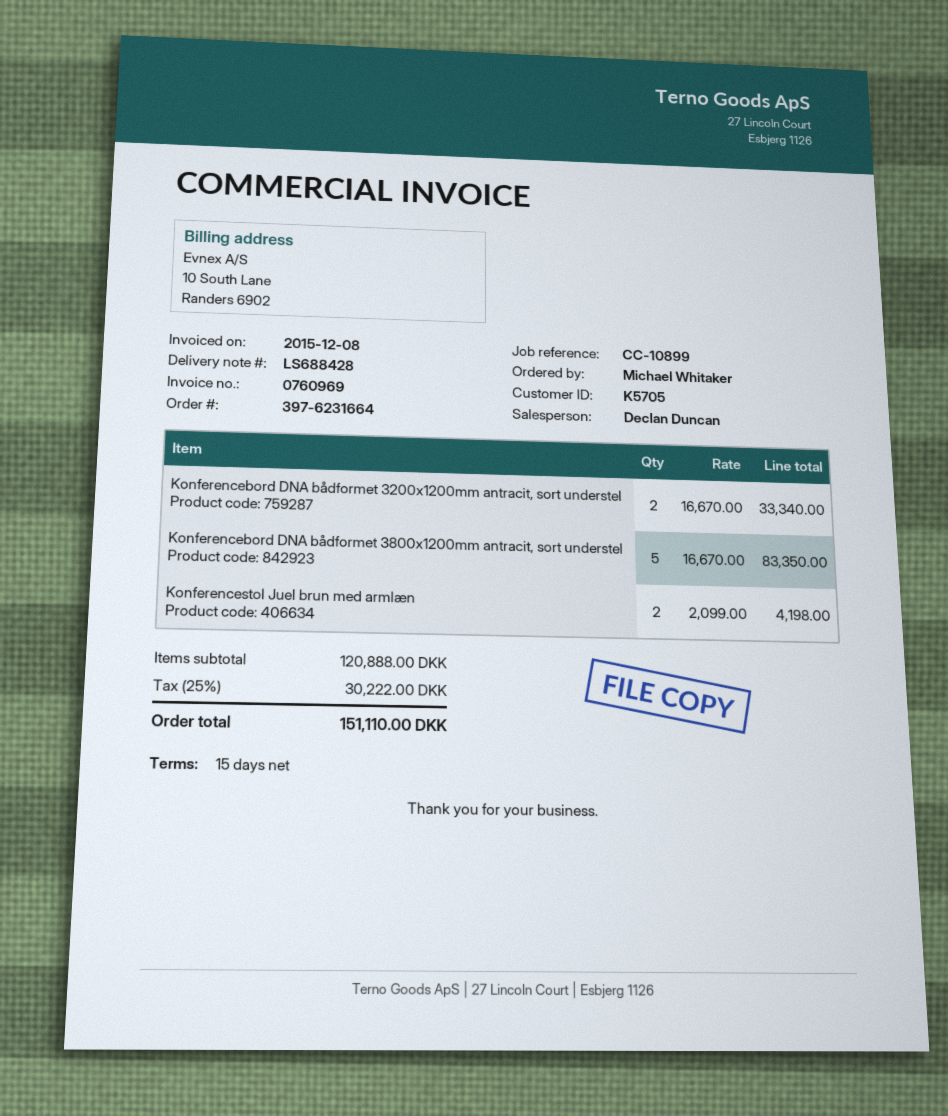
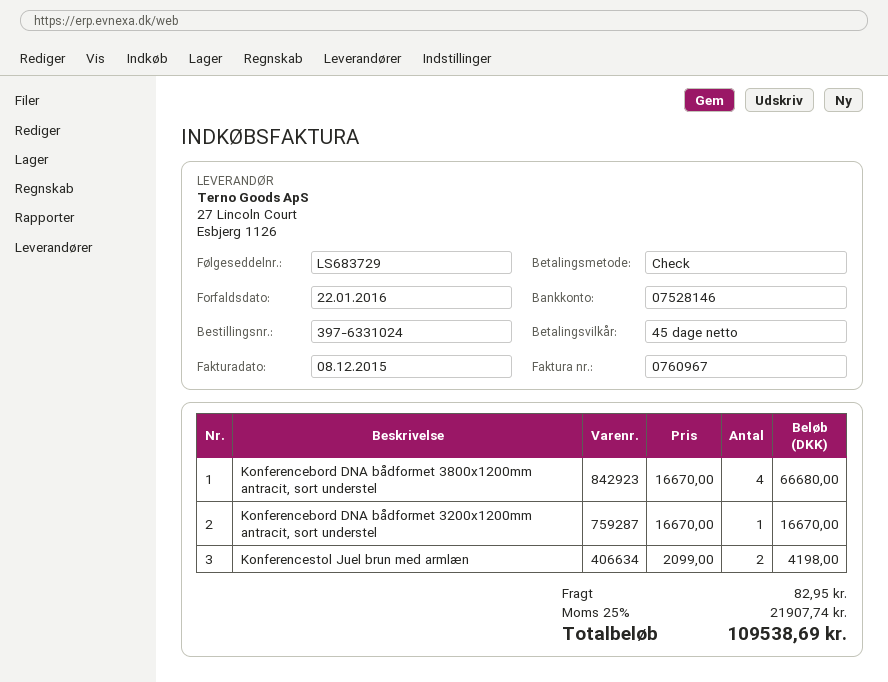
order number: 397-6231664 -> 397-6331024
delivery note number: LS688428 -> LS683729
invoice number: 0760969 -> 0760967
payment terms: 15 days -> 45 days
Konferencebord DNA bådformet 3200x1200mm antracit, sort understel: 2 x 16670.00 = 33340.00 -> 1 x 16670.00 = 16670.00
Konferencebord DNA bådformet 3800x1200mm antracit, sort understel: 5 x 16670.00 = 83350.00 -> 4 x 16670.00 = 66680.00
shipping: none -> 82.95
tax: 25% = 30222.00 -> 25% = 21907.74
total: 151110.00 -> 109538.69

